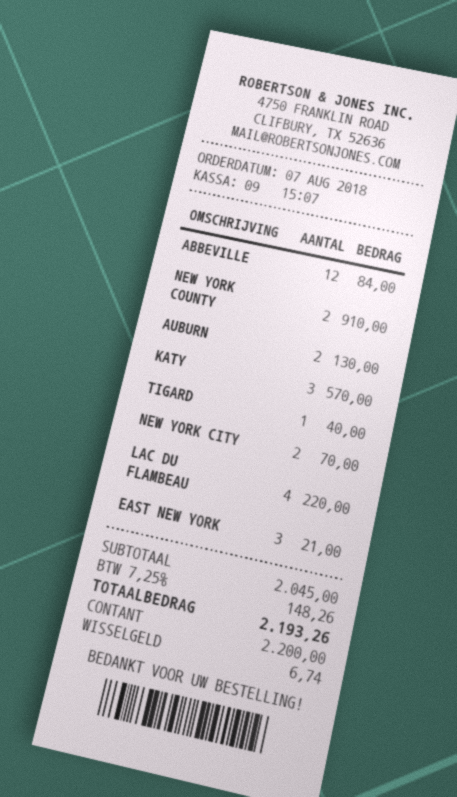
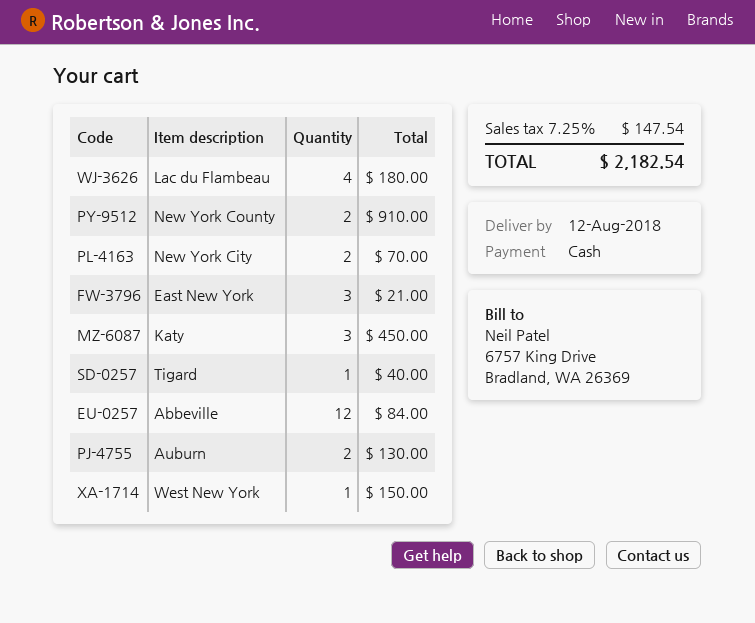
KATY: 3 for 570.00 -> 3 for 450.00
LAC DU FLAMBEAU: 4 for 220.00 -> 4 for 180.00
West New York: none -> 1 for 150.00
tax: 7.25% = 148.26 -> 7.25% = 147.54
total: 2193.26 -> 2182.54

